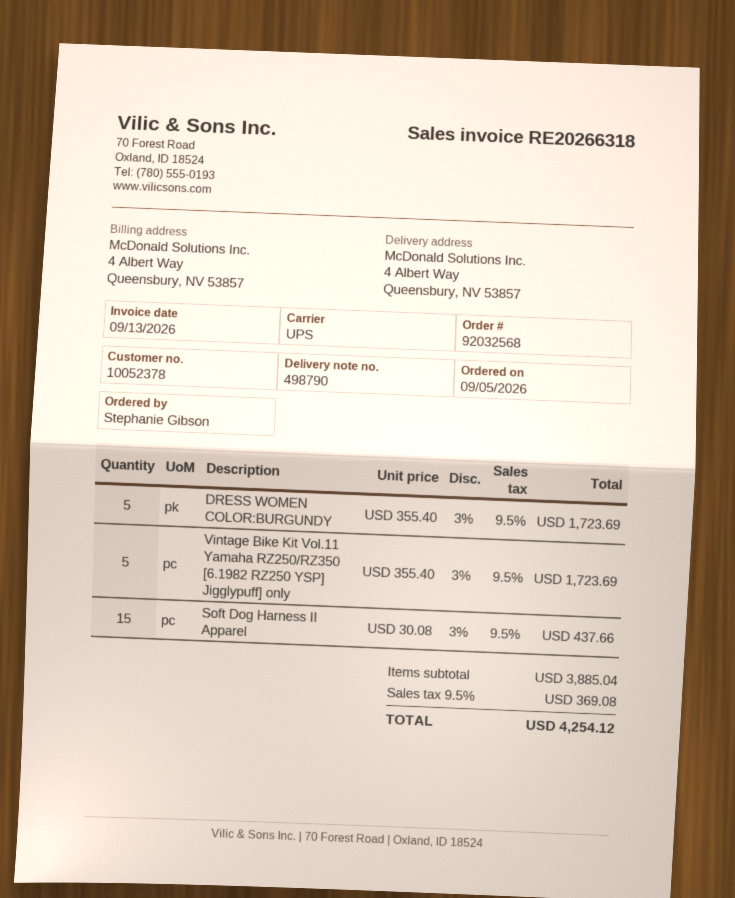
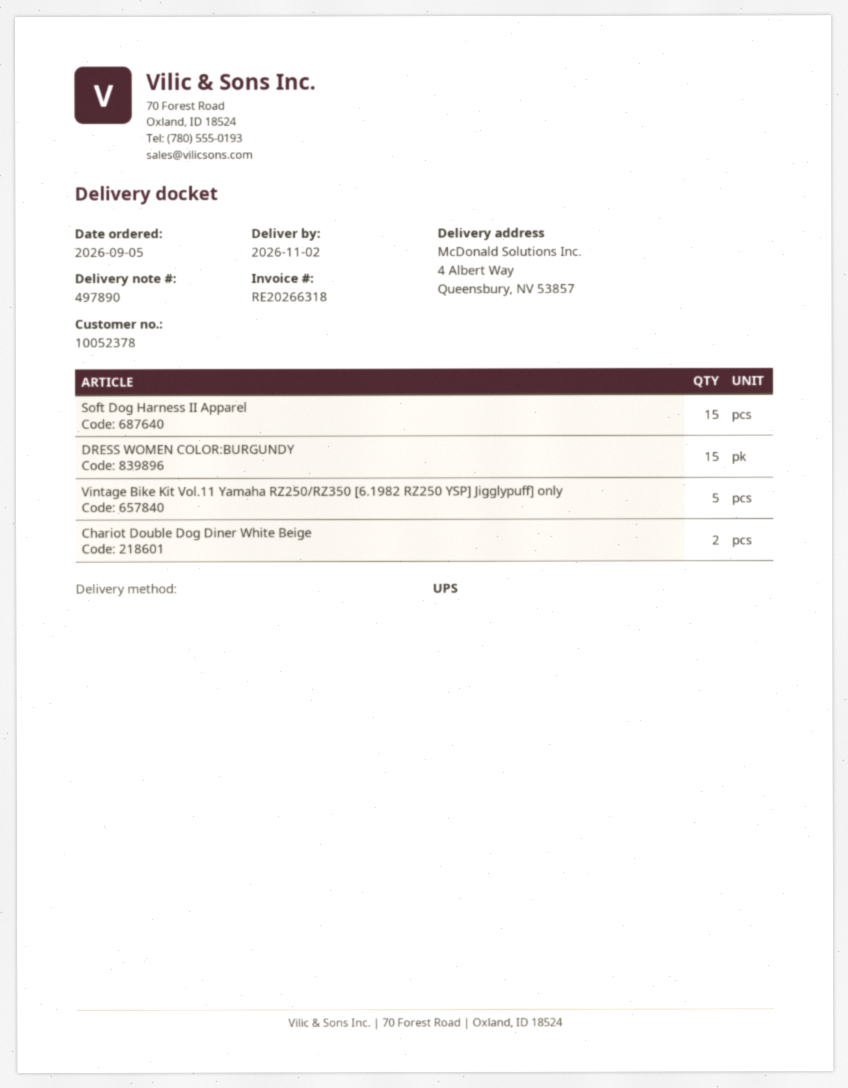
delivery note number: 498790 -> 497890
DRESS WOMEN COLOR:BURGUNDY: 5 -> 15
Chariot Double Dog Diner White Beige: none -> 2

